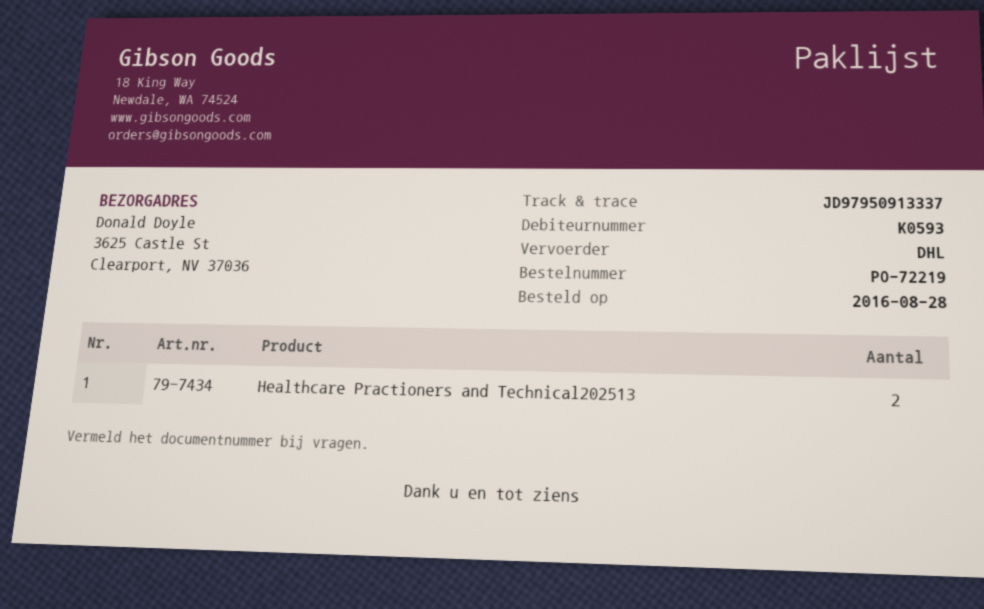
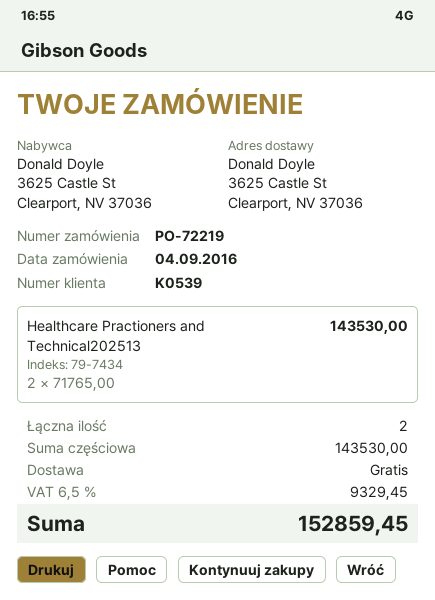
order date: 2016-08-28 -> 2016-09-04
customer number: K0593 -> K0539

